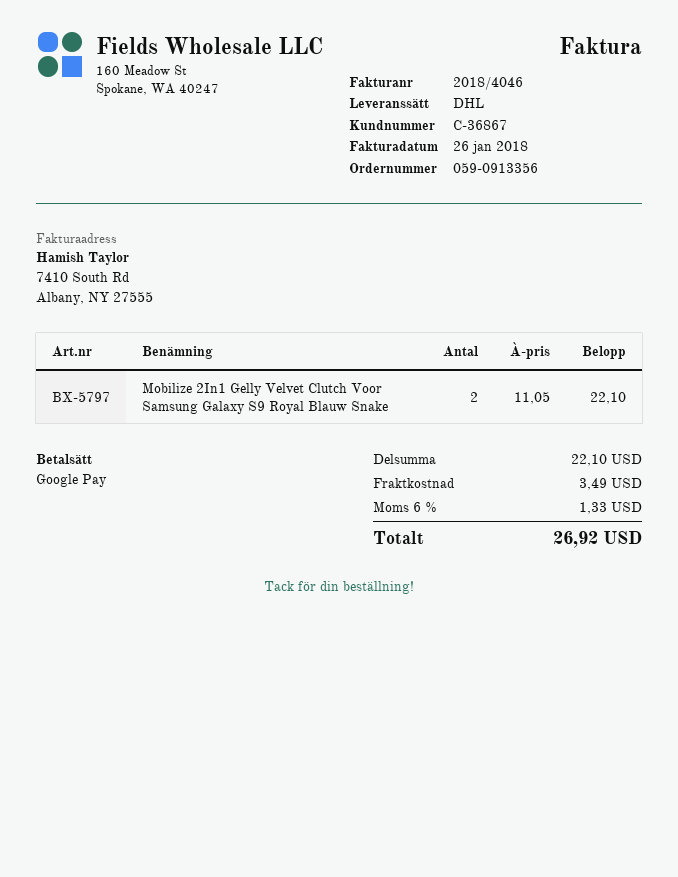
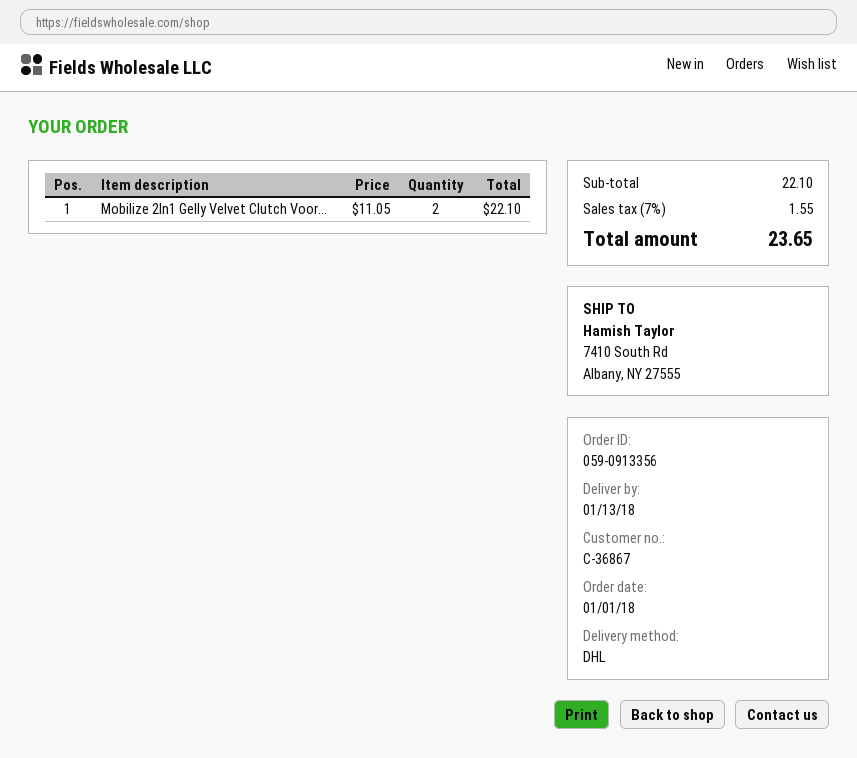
shipping: 3.49 -> none
tax: 6% = 1.33 -> 7% = 1.55
total: 26.92 -> 23.65

